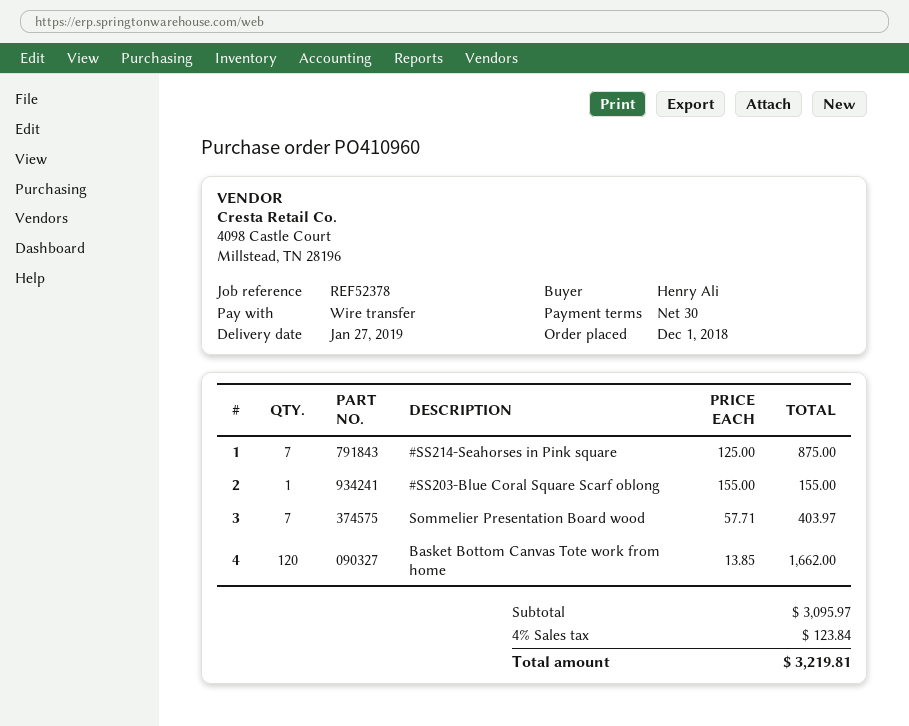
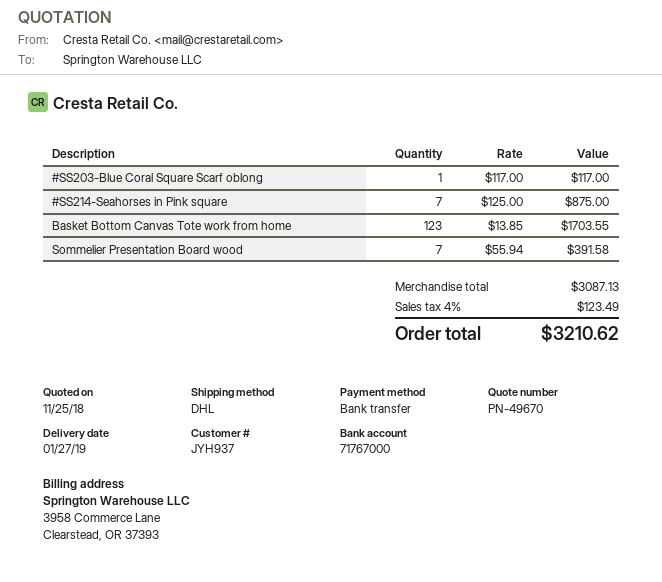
#SS203-Blue Coral Square Scarf oblong: 1 x 155.00 = 155.00 -> 1 x 117.00 = 117.00
Sommelier Presentation Board wood: 7 x 57.71 = 403.97 -> 7 x 55.94 = 391.58
Basket Bottom Canvas Tote work from home: 120 x 13.85 = 1662.00 -> 123 x 13.85 = 1703.55
subtotal: 3095.97 -> 3087.13
tax: 4% = 123.84 -> 4% = 123.49
total: 3219.81 -> 3210.62

